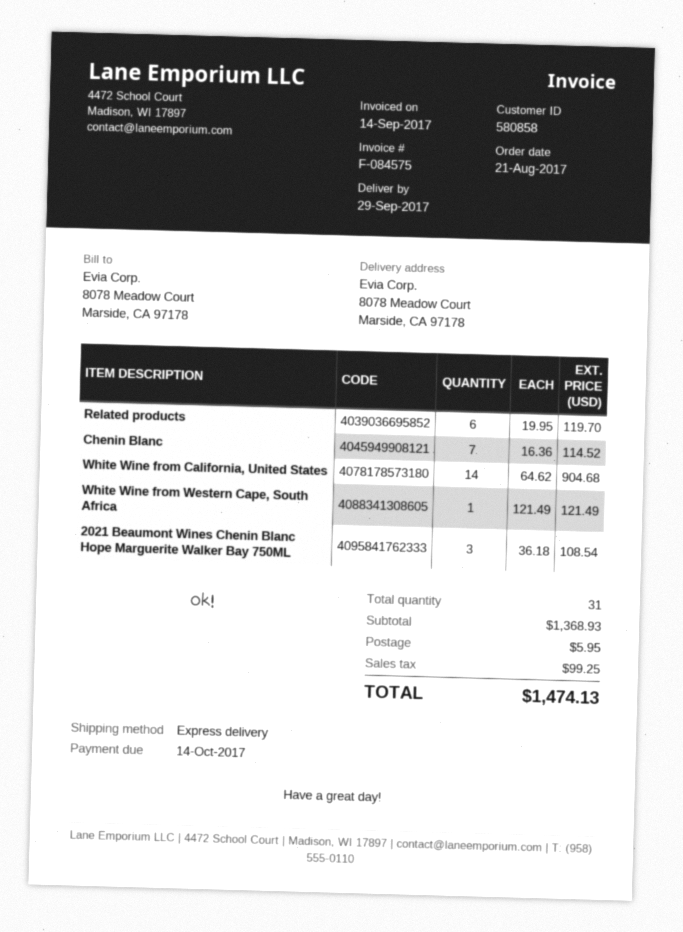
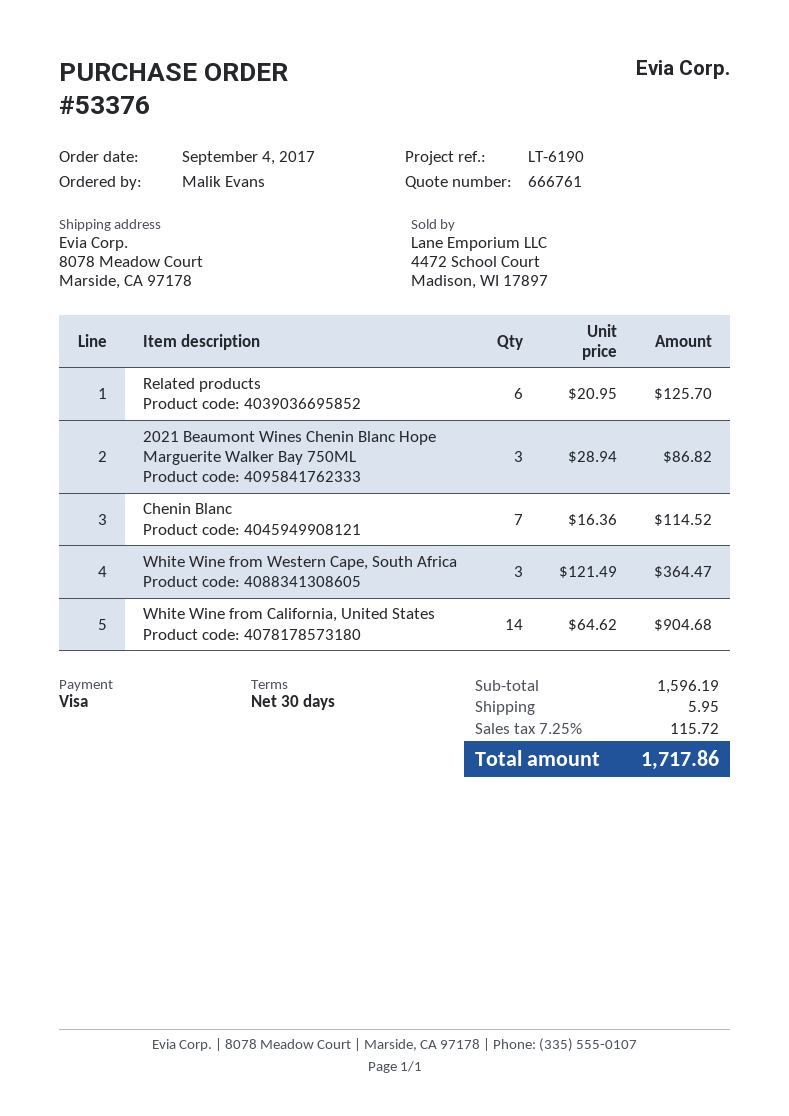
order date: 2017-08-21 -> 2017-09-04
Related products: 6 x 19.95 = 119.70 -> 6 x 20.95 = 125.70
White Wine from Western Cape, South Africa: 1 x 121.49 = 121.49 -> 3 x 121.49 = 364.47
2021 Beaumont Wines Chenin Blanc Hope Marguerite Walker Bay 750ML: 3 x 36.18 = 108.54 -> 3 x 28.94 = 86.82
subtotal: 1368.93 -> 1596.19
tax: 99.25 -> 115.72
total: 1474.13 -> 1717.86

